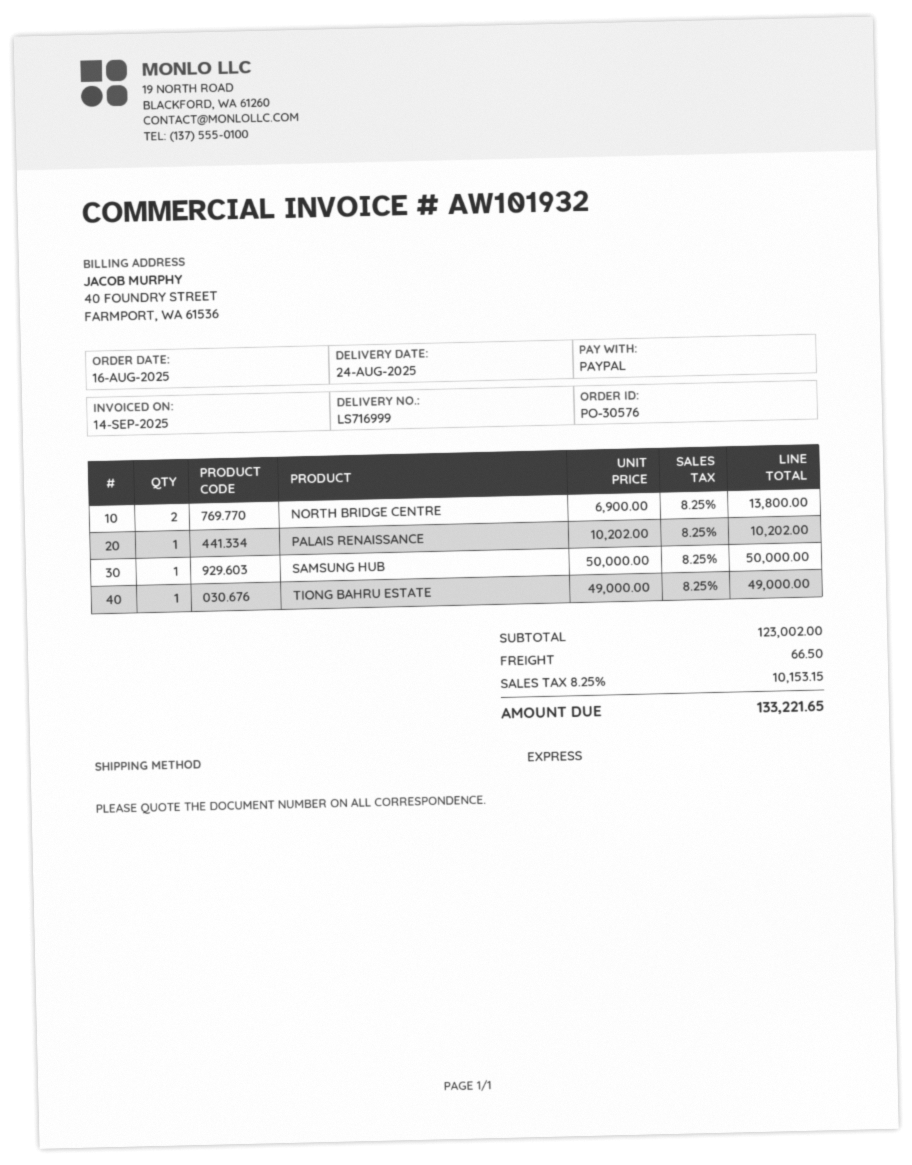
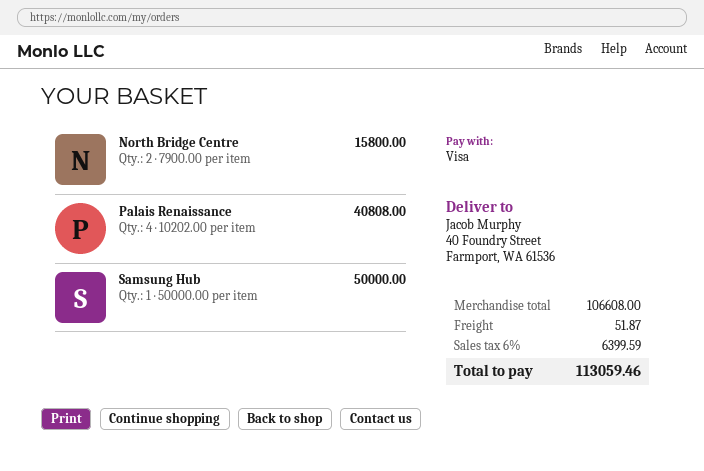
payment method: PayPal -> Visa
NORTH BRIDGE CENTRE: 2 x 6900.00 = 13800.00 -> 2 x 7900.00 = 15800.00
PALAIS RENAISSANCE: 1 x 10202.00 = 10202.00 -> 4 x 10202.00 = 40808.00
TIONG BAHRU ESTATE: 1 x 49000.00 = 49000.00 -> none
subtotal: 123002.00 -> 106608.00
shipping: 66.50 -> 51.87
tax: 8.25% = 10153.15 -> 6% = 6399.59
total: 133221.65 -> 113059.46

